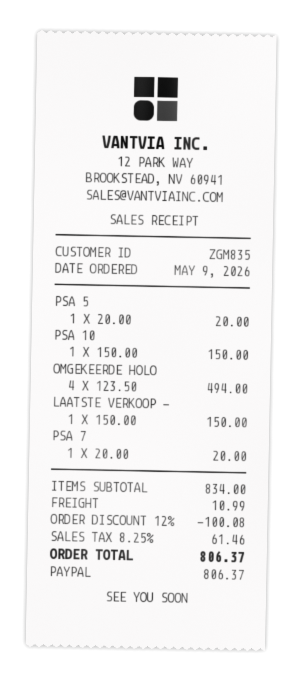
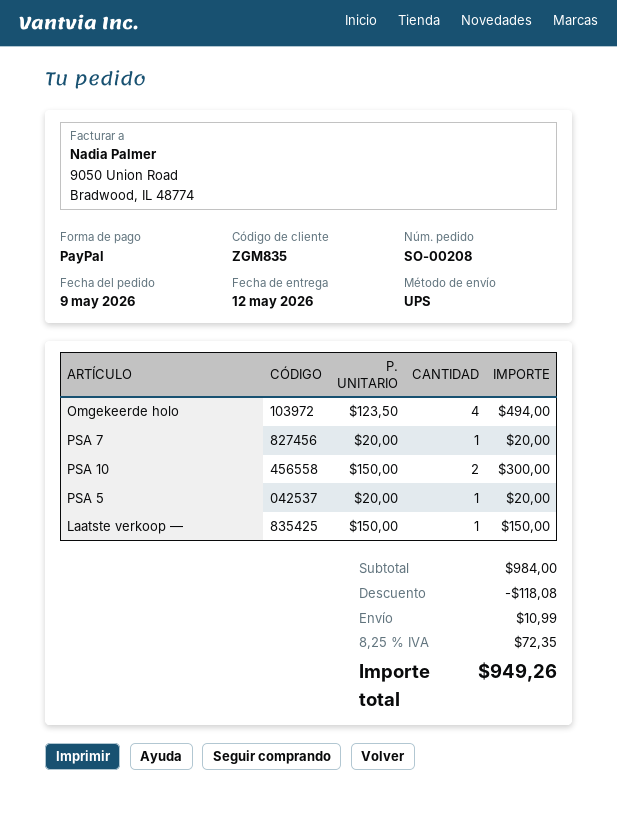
PSA 10: 1 x 150.00 = 150.00 -> 2 x 150.00 = 300.00
subtotal: 834.00 -> 984.00
discount: 100.08 -> 118.08
tax: 8.25% = 61.46 -> 8.25% = 72.35
total: 806.37 -> 949.26

